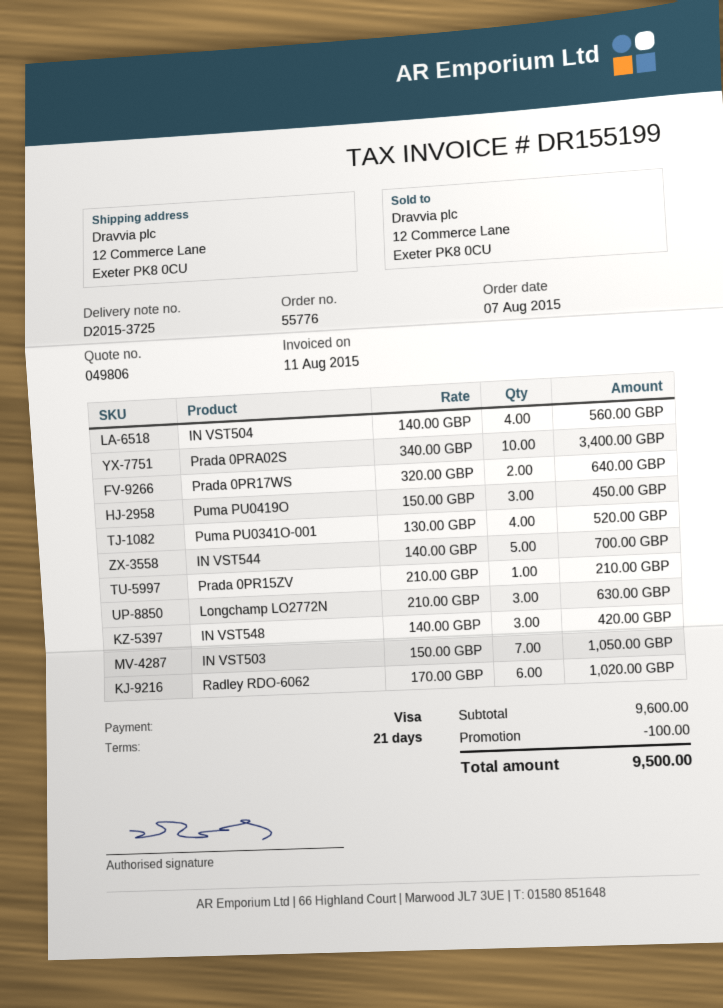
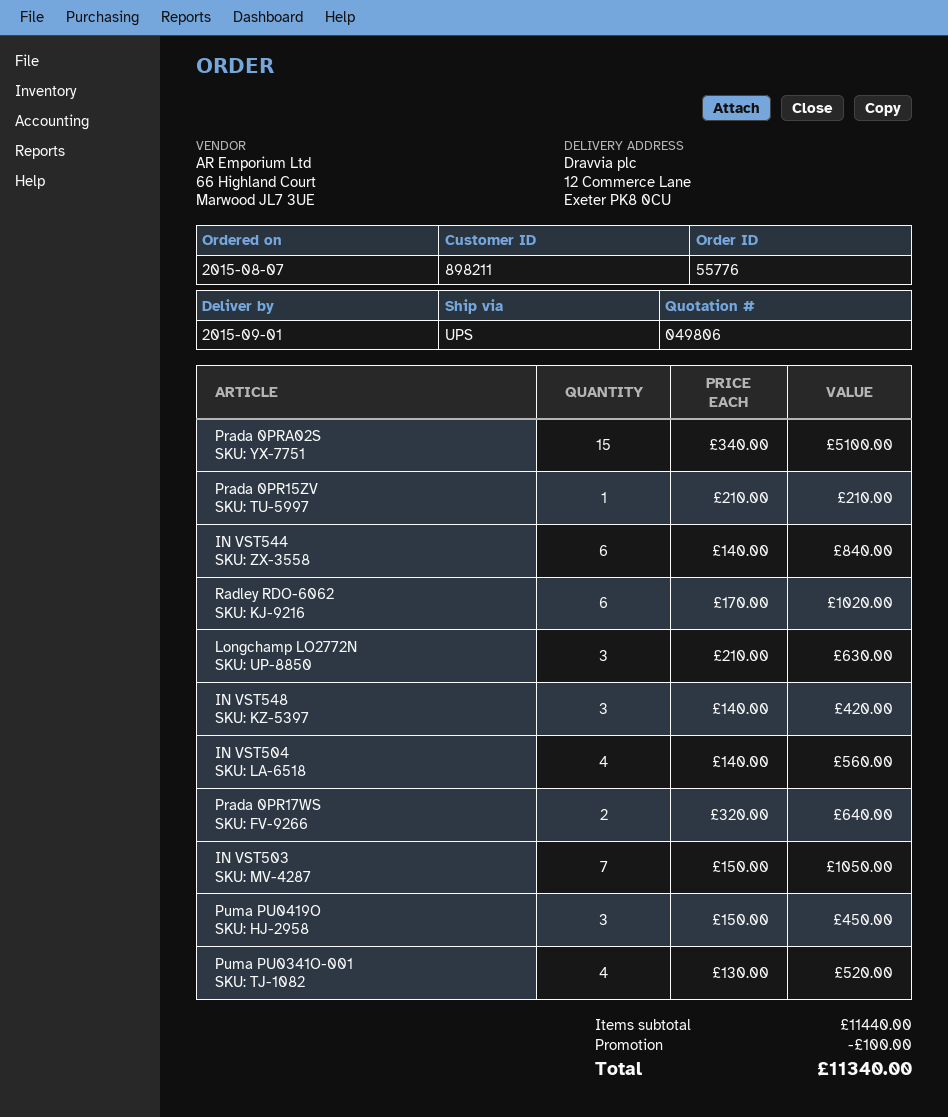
Prada 0PRA02S: 10 x 340.00 = 3400.00 -> 15 x 340.00 = 5100.00
IN VST544: 5 x 140.00 = 700.00 -> 6 x 140.00 = 840.00
subtotal: 9600.00 -> 11440.00
total: 9500.00 -> 11340.00

